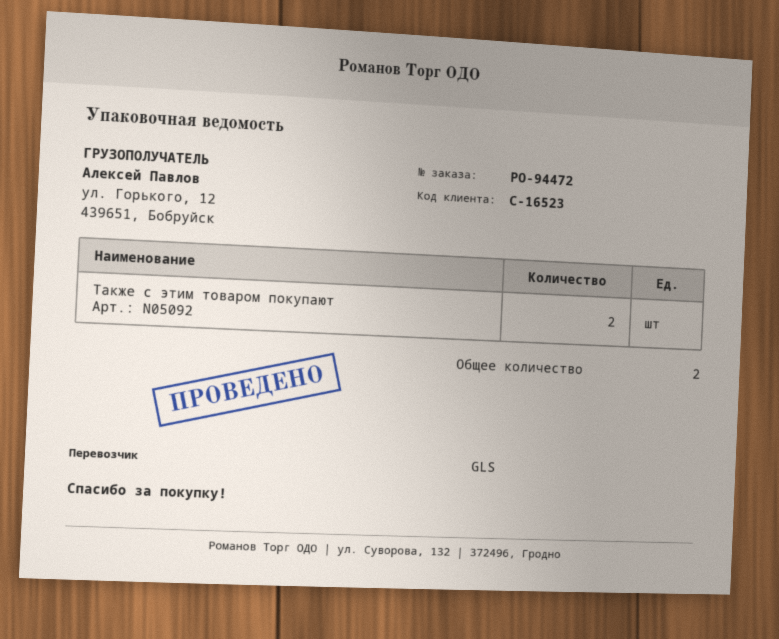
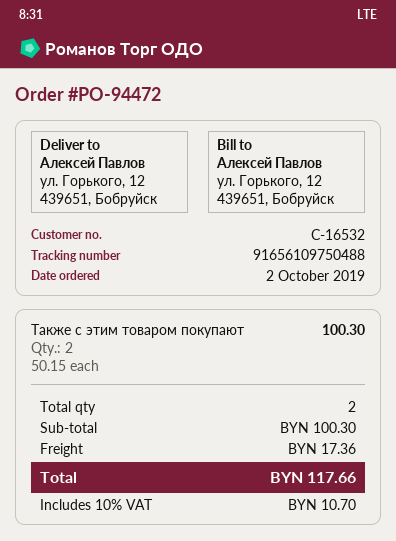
customer number: C-16523 -> C-16532

